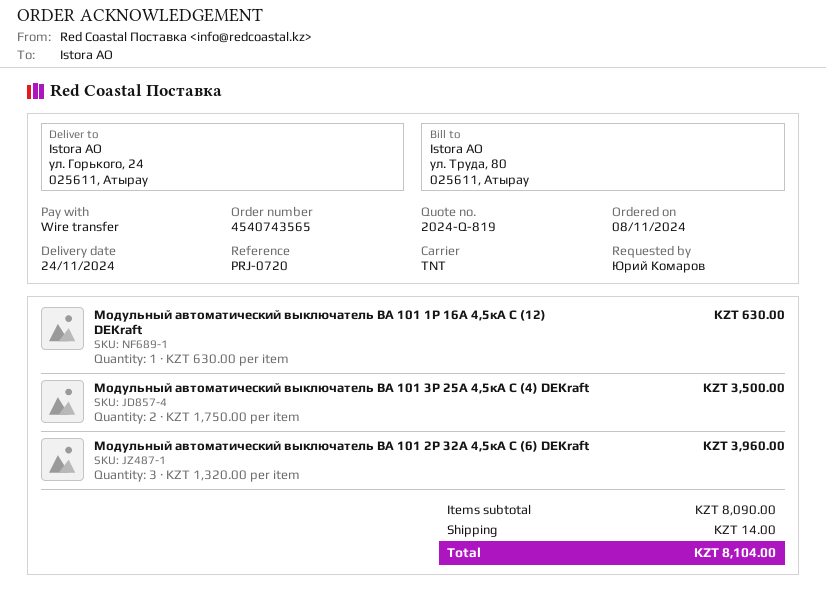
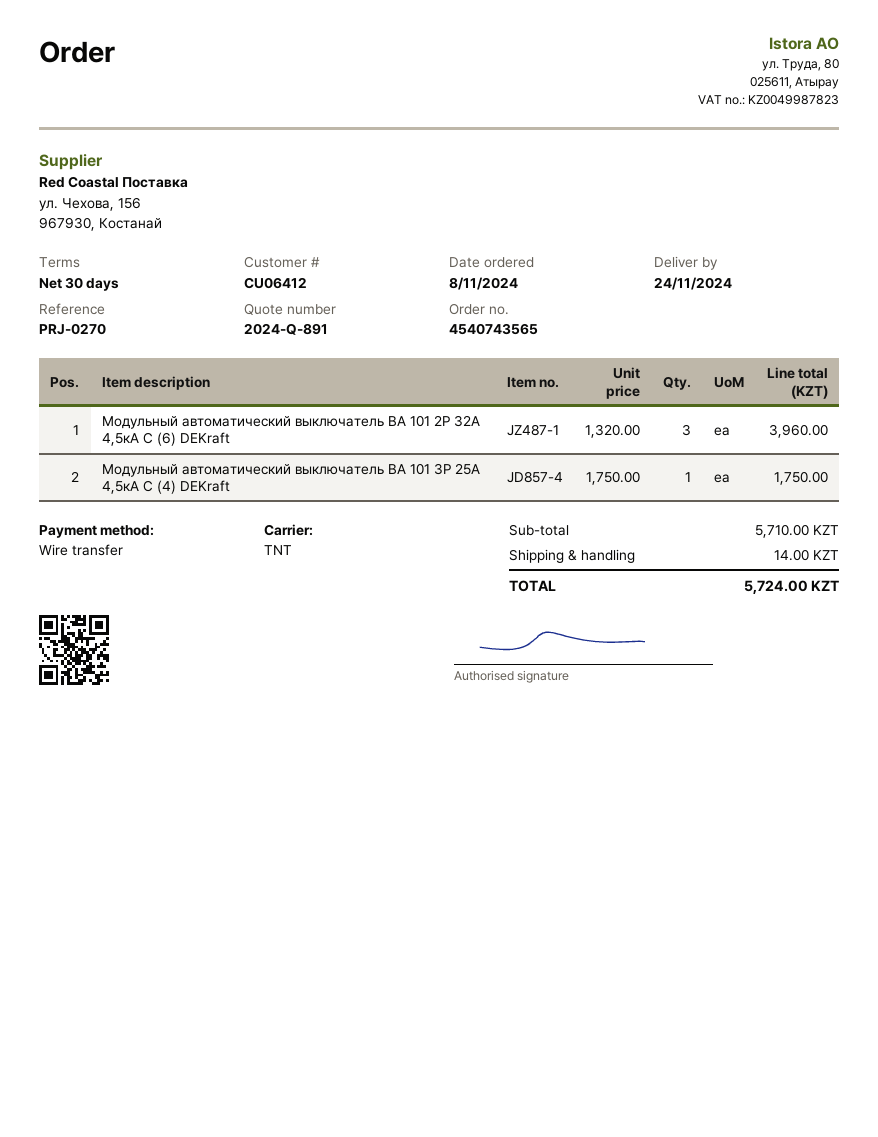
quote number: 2024-Q-819 -> 2024-Q-891
reference: PRJ-0720 -> PRJ-0270
Модульный автоматический выключатель ВА 101 1P 16А 4,5кА С (12) DEKraft: 1 x 630.00 = 630.00 -> none
Модульный автоматический выключатель ВА 101 3P 25А 4,5кА С (4) DEKraft: 2 x 1750.00 = 3500.00 -> 1 x 1750.00 = 1750.00
subtotal: 8090.00 -> 5710.00
total: 8104.00 -> 5724.00

